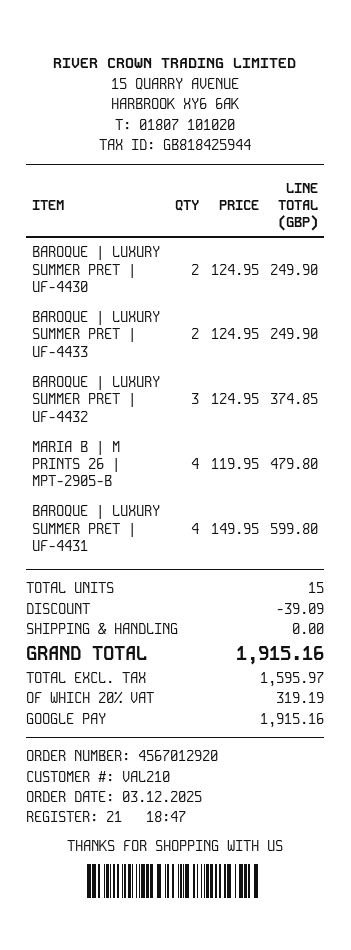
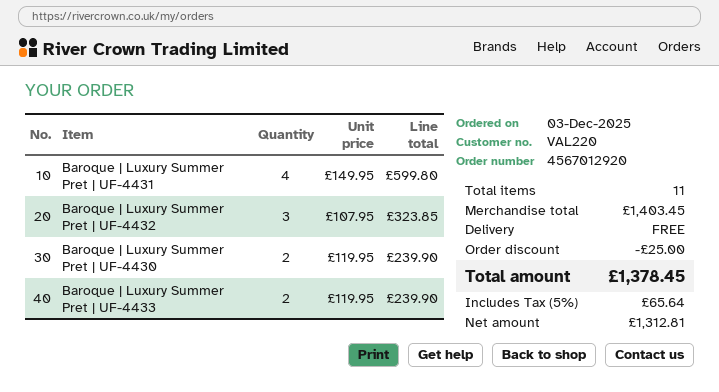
customer number: VAL210 -> VAL220
BAROQUE | LUXURY SUMMER PRET | UF-4430: 2 x 124.95 = 249.90 -> 2 x 119.95 = 239.90
BAROQUE | LUXURY SUMMER PRET | UF-4433: 2 x 124.95 = 249.90 -> 2 x 119.95 = 239.90
BAROQUE | LUXURY SUMMER PRET | UF-4432: 3 x 124.95 = 374.85 -> 3 x 107.95 = 323.85
MARIA B | M PRINTS 26 | MPT-2905-B: 4 x 119.95 = 479.80 -> none
total quantity: 15 -> 11
discount: 39.09 -> 25.00
net: 1595.97 -> 1312.81
tax: 20% = 319.19 -> 5% = 65.64
total: 1915.16 -> 1378.45

